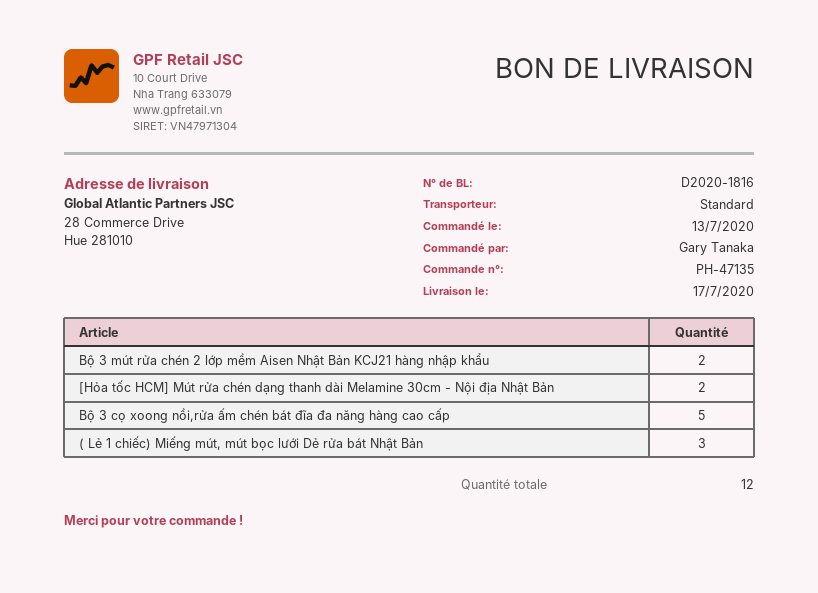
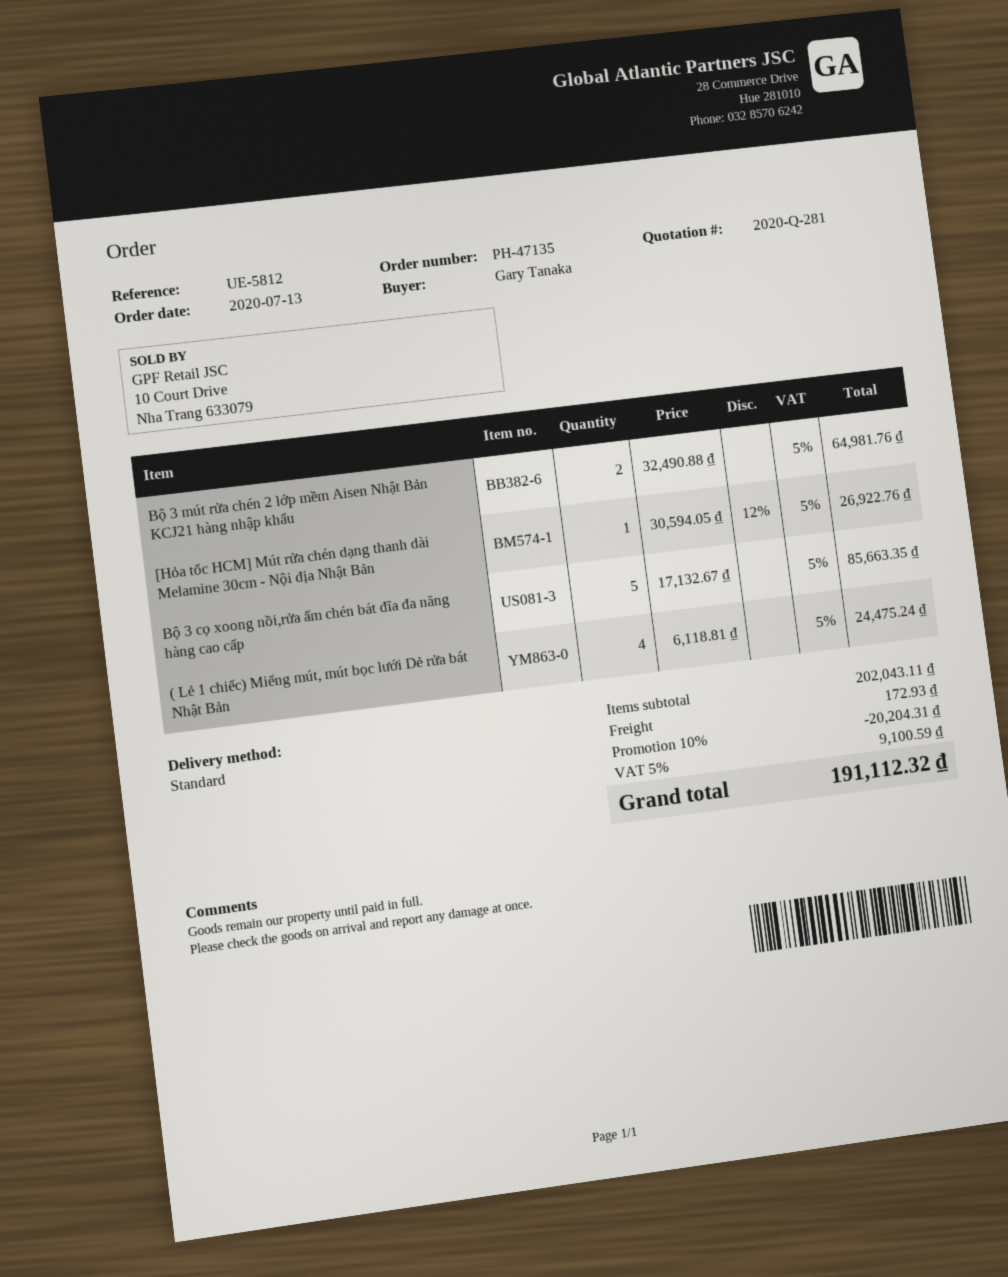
[Hỏa tốc HCM] Mút rửa chén dạng thanh dài Melamine 30cm - Nội địa Nhật Bản: 2 -> 1
( Lẻ 1 chiếc) Miếng mút, mút bọc lưới Dẻ rửa bát Nhật Bản: 3 -> 4

